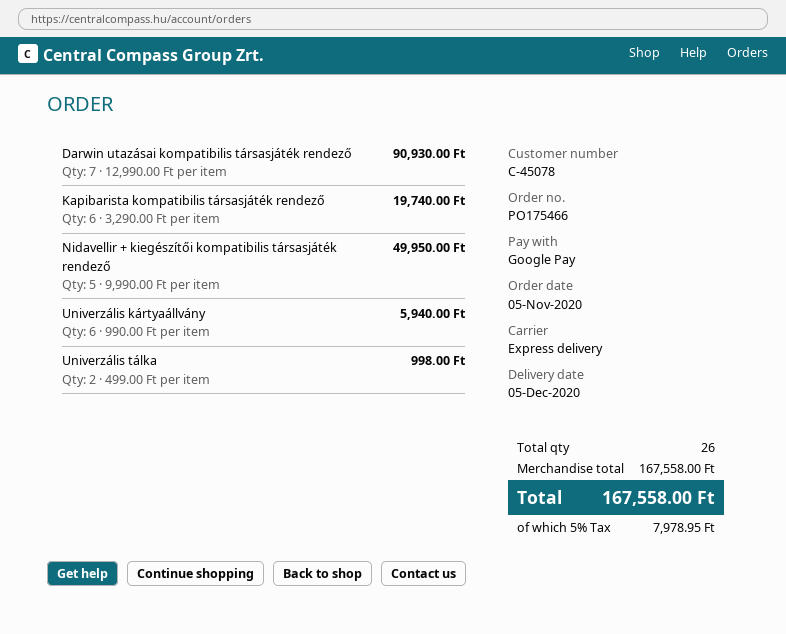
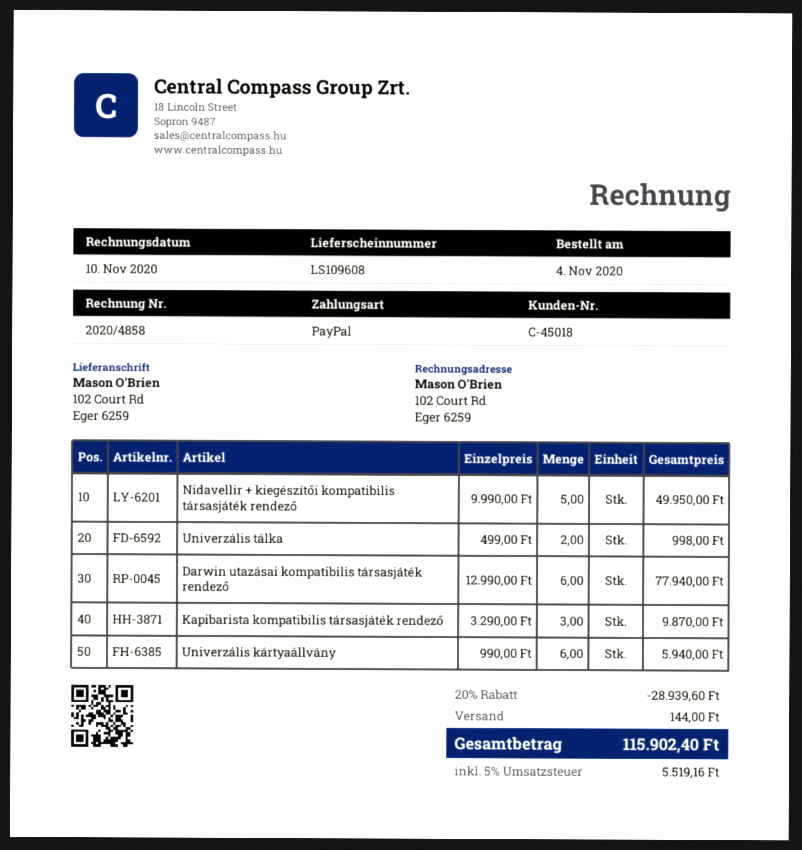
order date: 2020-11-05 -> 2020-11-04
customer number: C-45078 -> C-45018
payment method: Google Pay -> PayPal
Darwin utazásai kompatibilis társasjáték rendező: 7 x 12990.00 = 90930.00 -> 6 x 12990.00 = 77940.00
Kapibarista kompatibilis társasjáték rendező: 6 x 3290.00 = 19740.00 -> 3 x 3290.00 = 9870.00
discount: none -> 20% = 28939.60
shipping: none -> 144.00
tax: 5% = 7978.95 -> 5% = 5519.16
total: 167558.00 -> 115902.40

